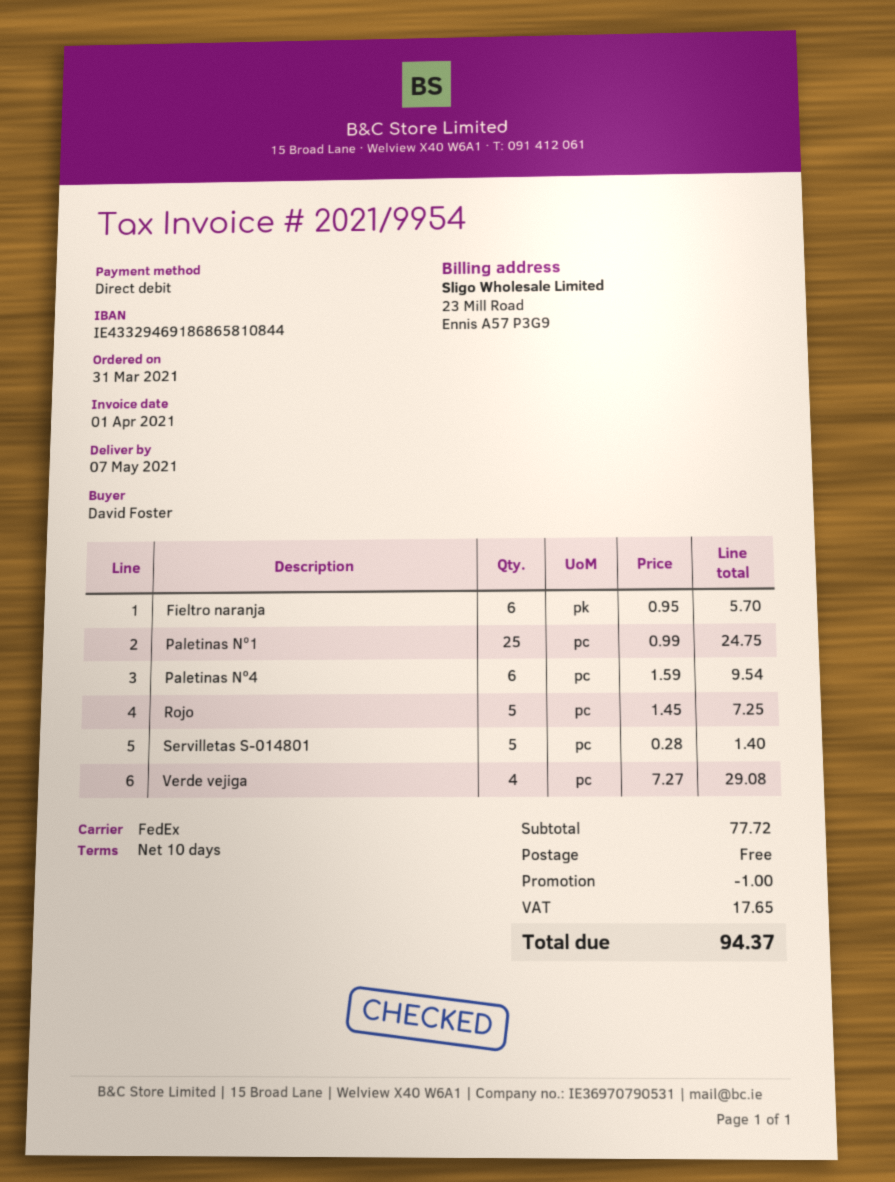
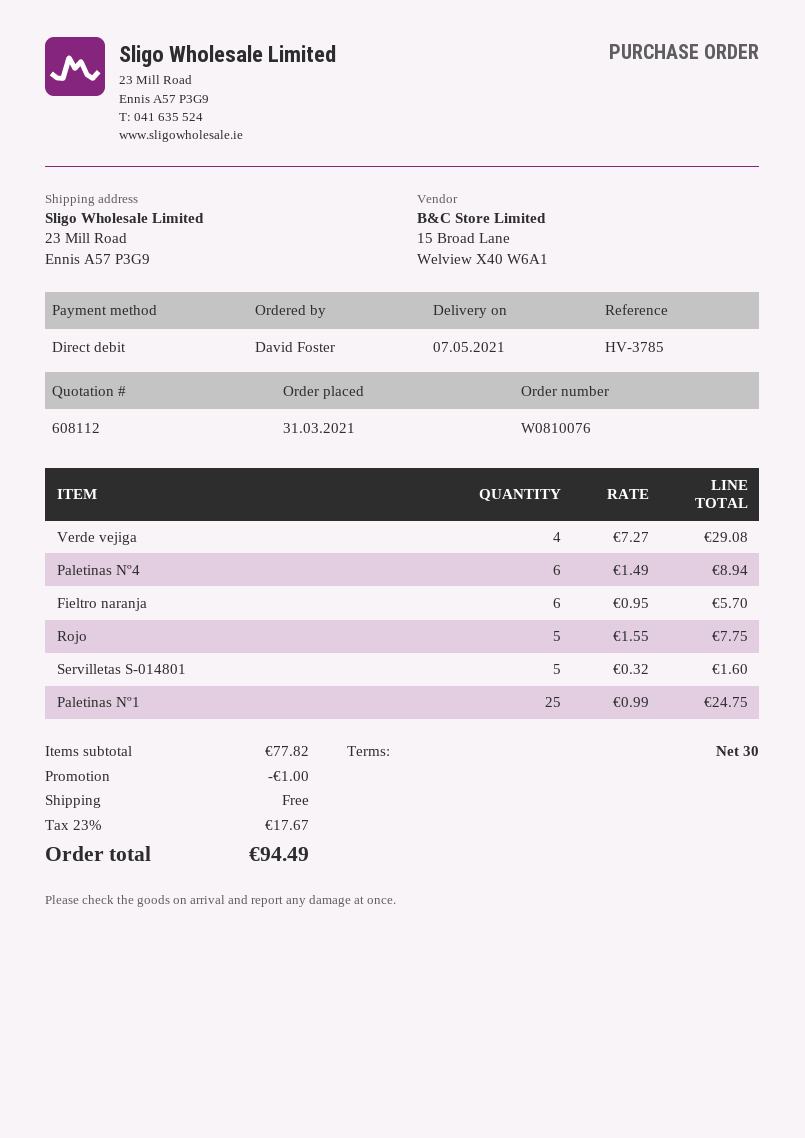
payment terms: 10 days -> 30 days
Paletinas Nº4: 6 x 1.59 = 9.54 -> 6 x 1.49 = 8.94
Rojo: 5 x 1.45 = 7.25 -> 5 x 1.55 = 7.75
Servilletas S-014801: 5 x 0.28 = 1.40 -> 5 x 0.32 = 1.60
subtotal: 77.72 -> 77.82
tax: 17.65 -> 17.67
total: 94.37 -> 94.49

